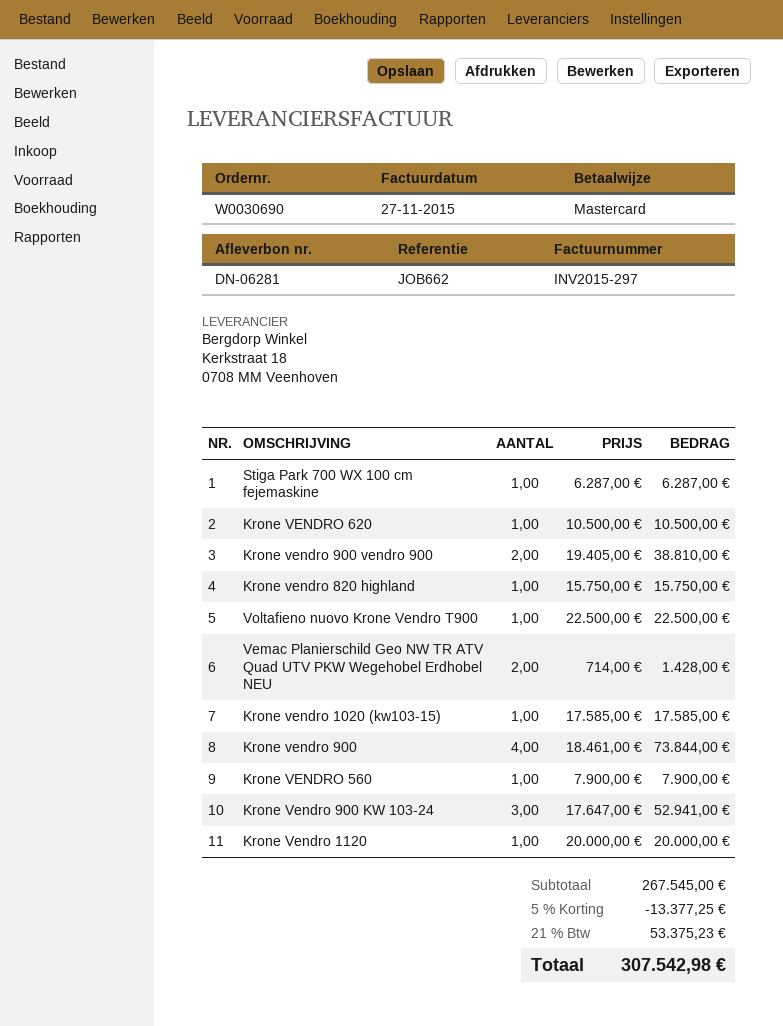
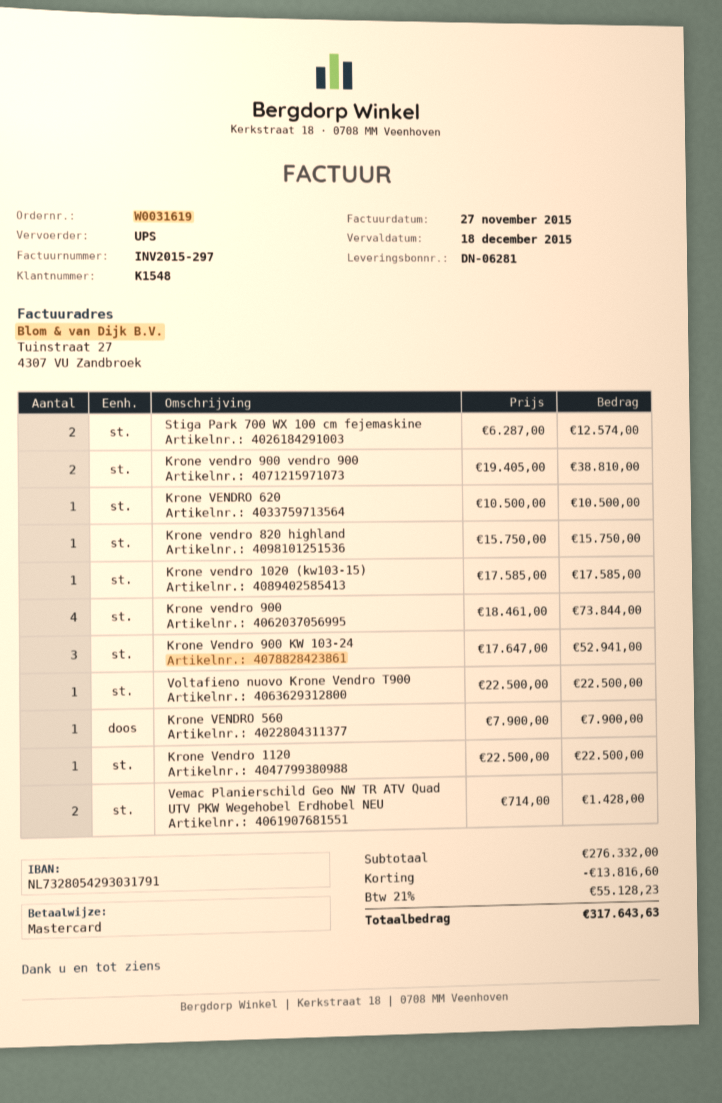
order number: W0030690 -> W0031619
Stiga Park 700 WX 100 cm fejemaskine: 1 x 6287.00 = 6287.00 -> 2 x 6287.00 = 12574.00
Krone Vendro 1120: 1 x 20000.00 = 20000.00 -> 1 x 22500.00 = 22500.00
subtotal: 267545.00 -> 276332.00
discount: 13377.25 -> 13816.60
tax: 21% = 53375.23 -> 21% = 55128.23
total: 307542.98 -> 317643.63

